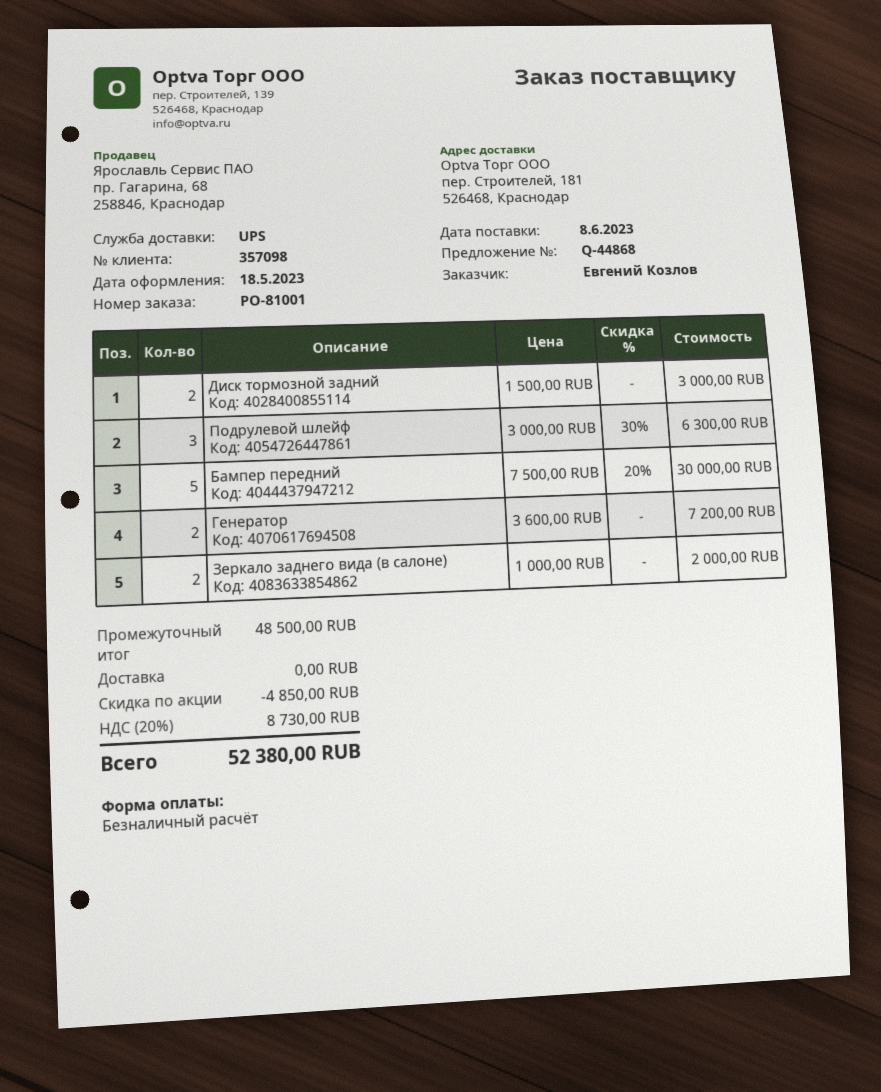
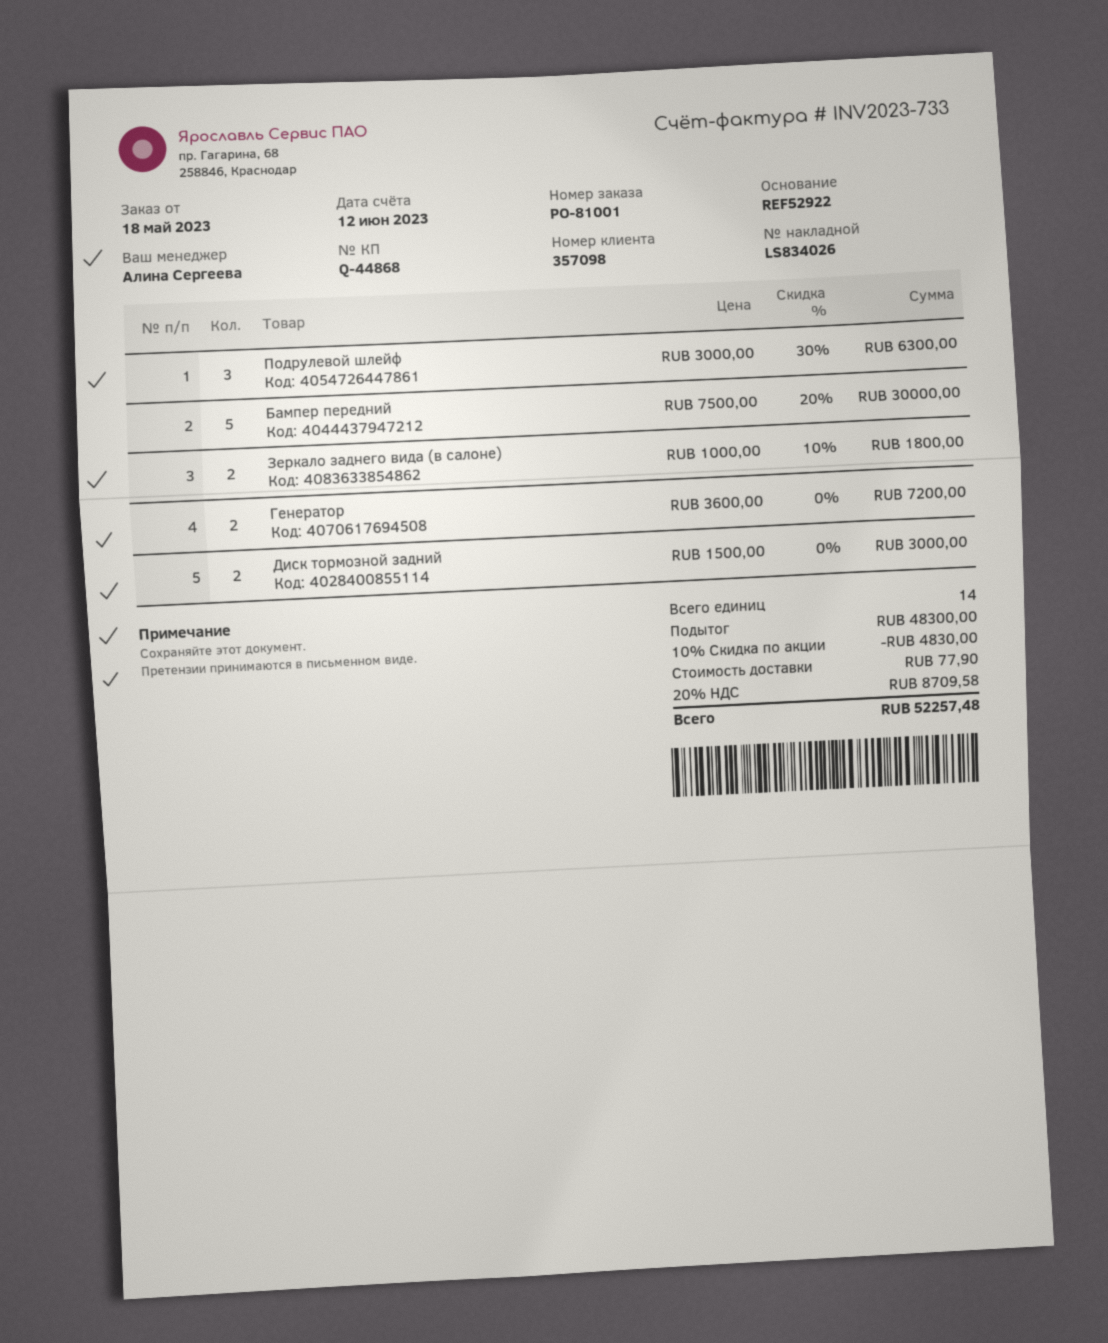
Зеркало заднего вида (в салоне): 2 x 1000.00 = 2000.00 -> 2 x 1000.00 - 10% = 1800.00
subtotal: 48500.00 -> 48300.00
discount: 4850.00 -> 4830.00
shipping: 0.00 -> 77.90
tax: 20% = 8730.00 -> 20% = 8709.58
total: 52380.00 -> 52257.48

